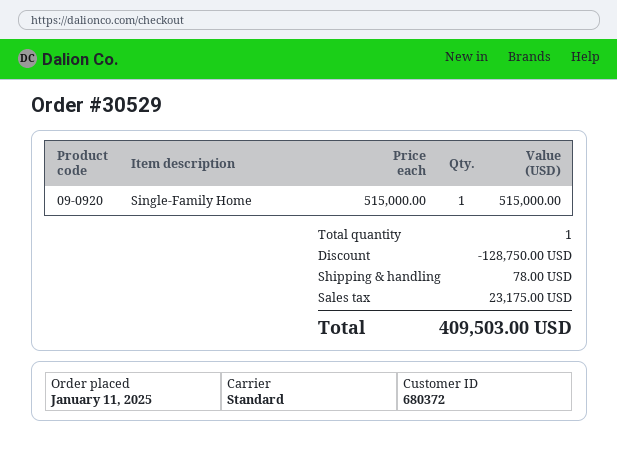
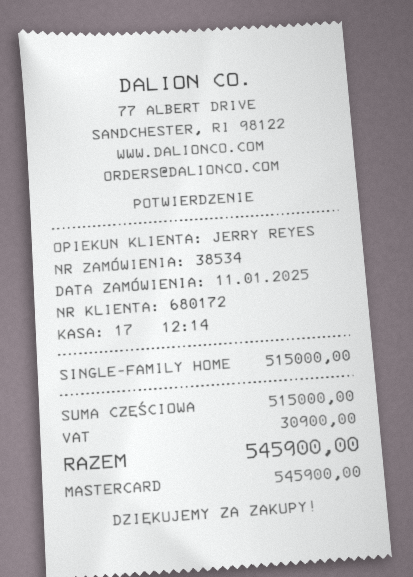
order number: 30529 -> 38534
customer number: 680372 -> 680172
discount: 128750.00 -> none
shipping: 78.00 -> none
tax: 23175.00 -> 30900.00
total: 409503.00 -> 545900.00

